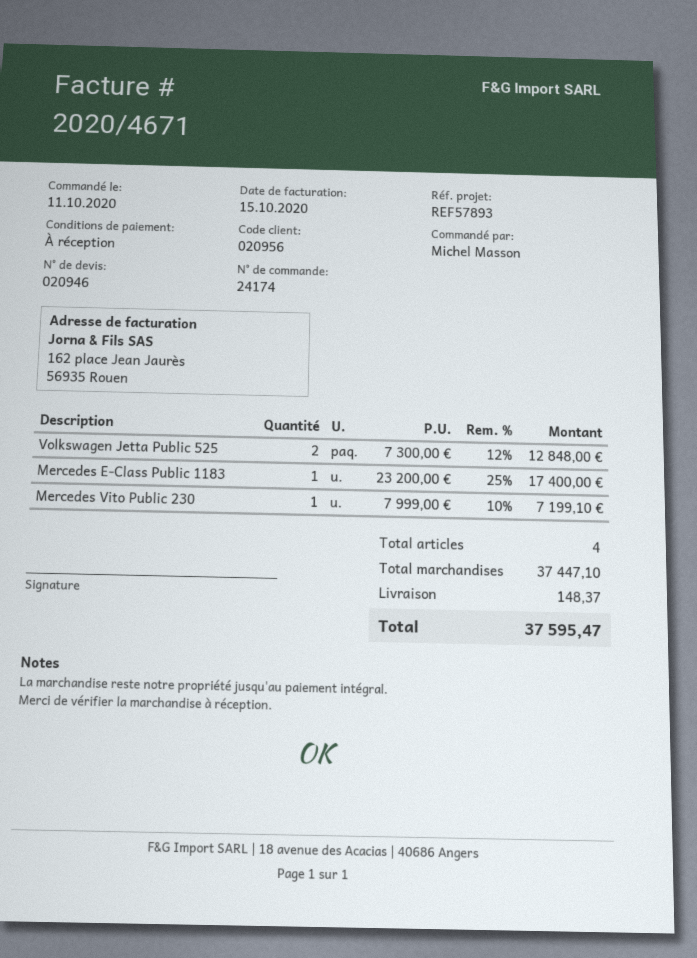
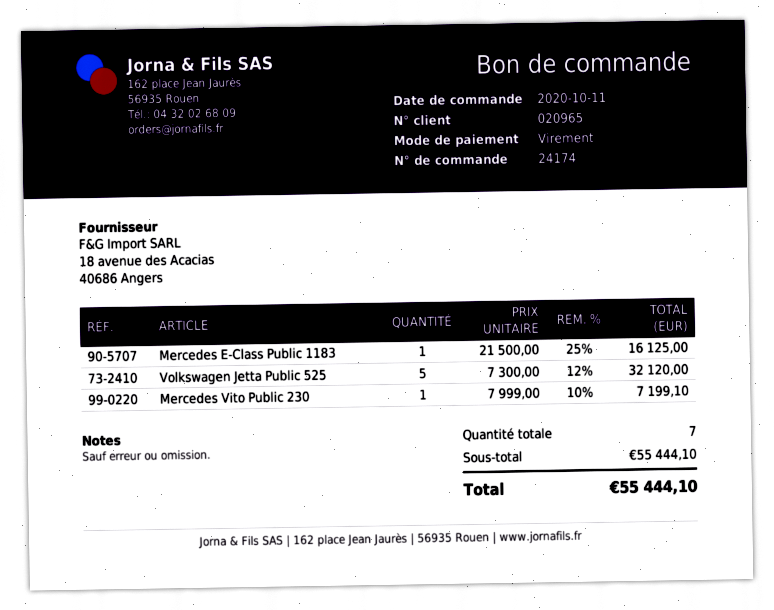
customer number: 020956 -> 020965
Volkswagen Jetta Public 525: 2 x 7300.00 - 12% = 12848.00 -> 5 x 7300.00 - 12% = 32120.00
Mercedes E-Class Public 1183: 1 x 23200.00 - 25% = 17400.00 -> 1 x 21500.00 - 25% = 16125.00
total quantity: 4 -> 7
subtotal: 37447.10 -> 55444.10
shipping: 148.37 -> none
total: 37595.47 -> 55444.10

